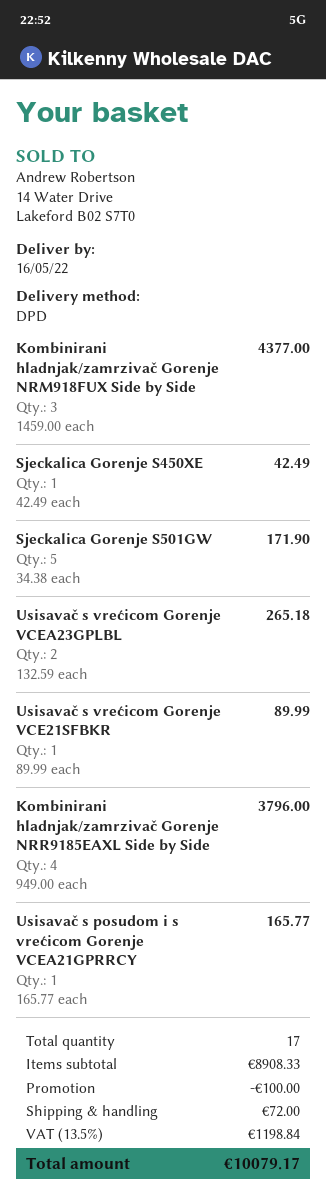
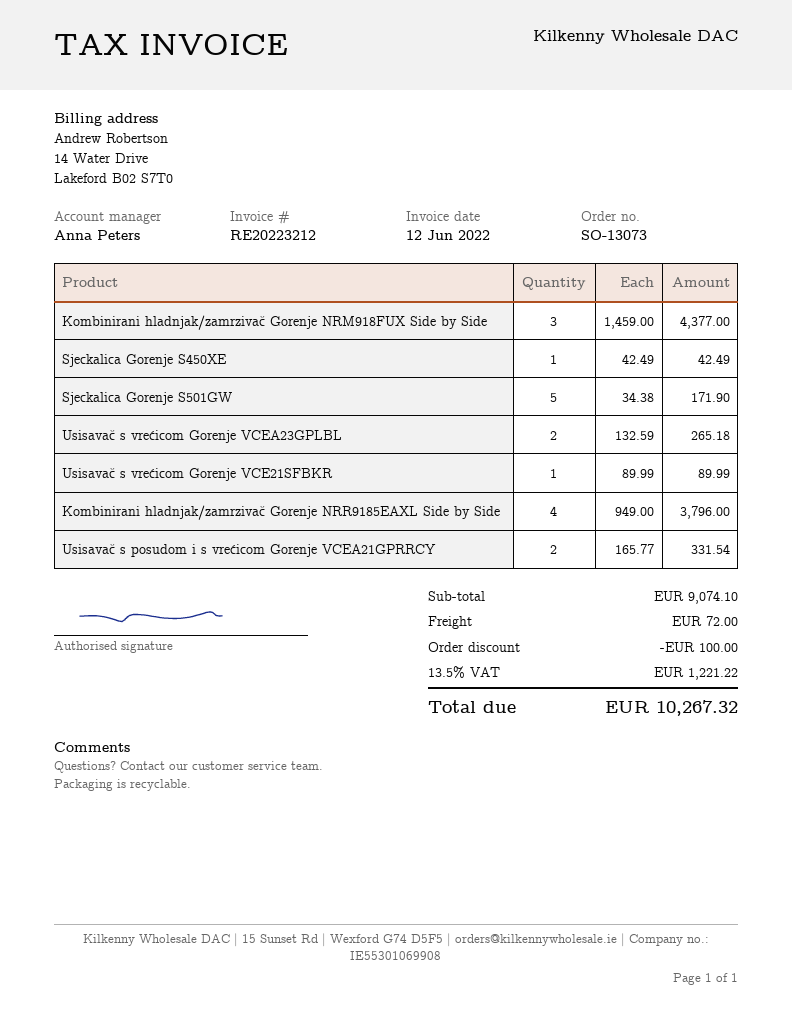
Usisavač s posudom i s vrećicom Gorenje VCEA21GPRRCY: 1 x 165.77 = 165.77 -> 2 x 165.77 = 331.54
subtotal: 8908.33 -> 9074.10
tax: 13.5% = 1198.84 -> 13.5% = 1221.22
total: 10079.17 -> 10267.32

